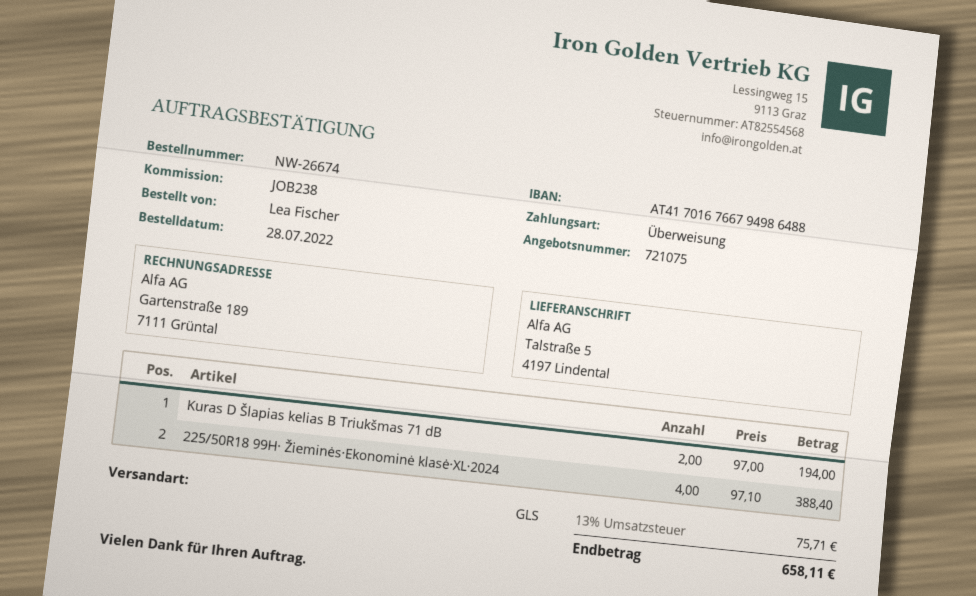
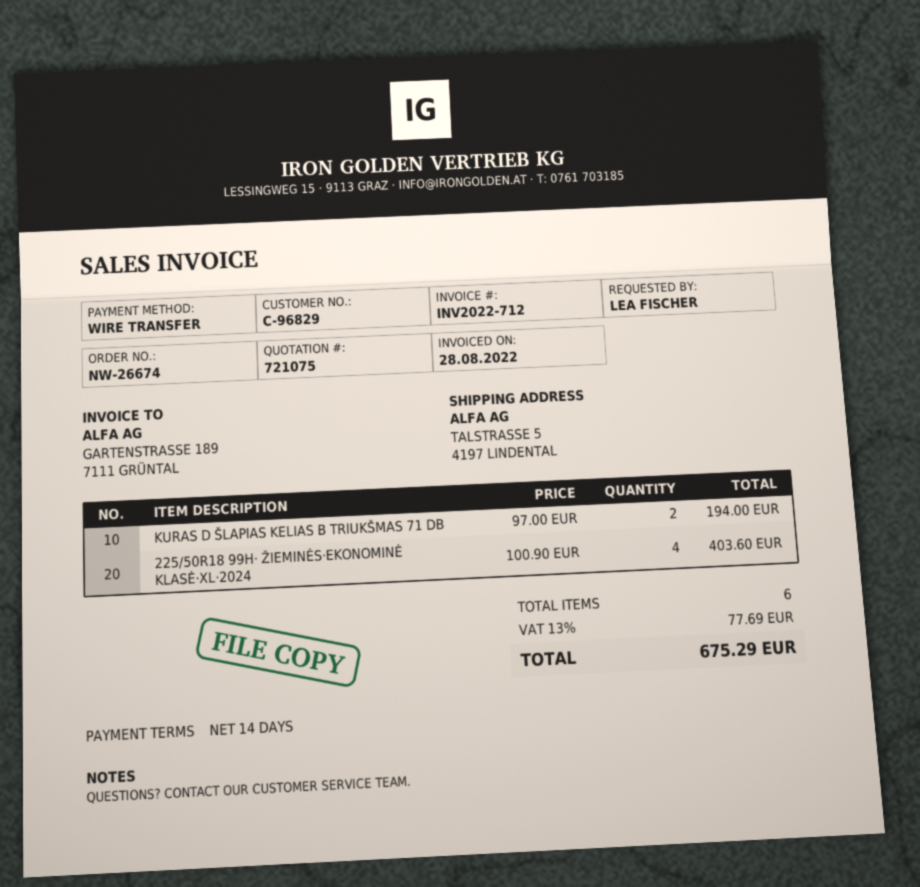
225/50R18 99H· Žieminės·Ekonominė klasė·XL·2024: 4 x 97.10 = 388.40 -> 4 x 100.90 = 403.60
tax: 13% = 75.71 -> 13% = 77.69
total: 658.11 -> 675.29

